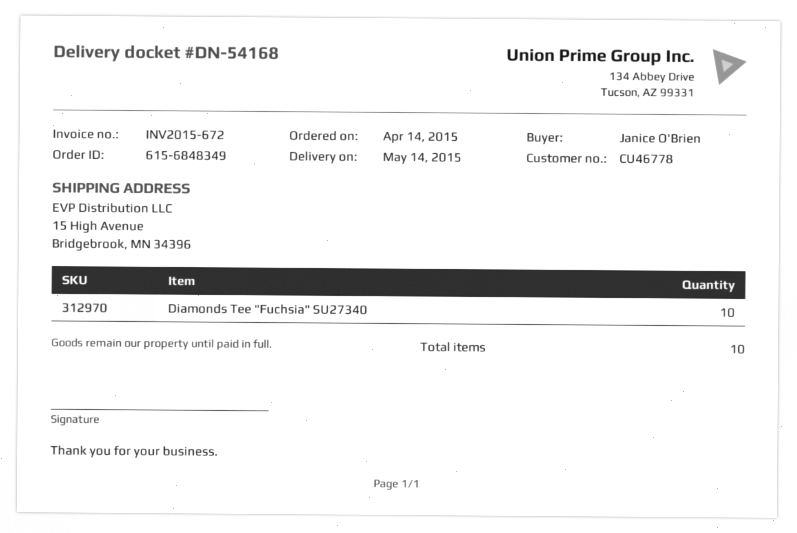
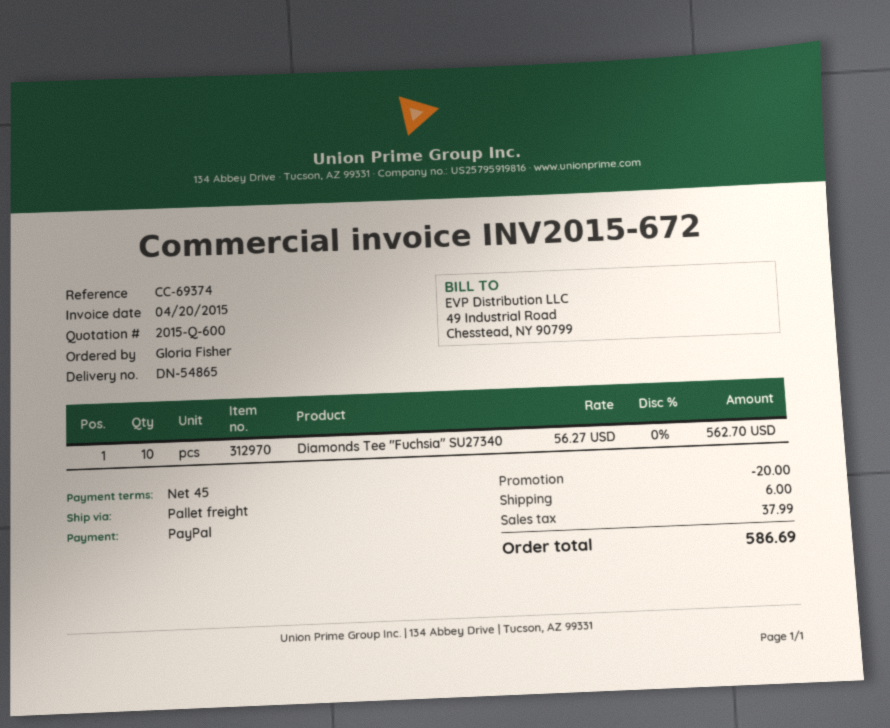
delivery note number: DN-54168 -> DN-54865
ordered by: Janice O'Brien -> Gloria Fisher

